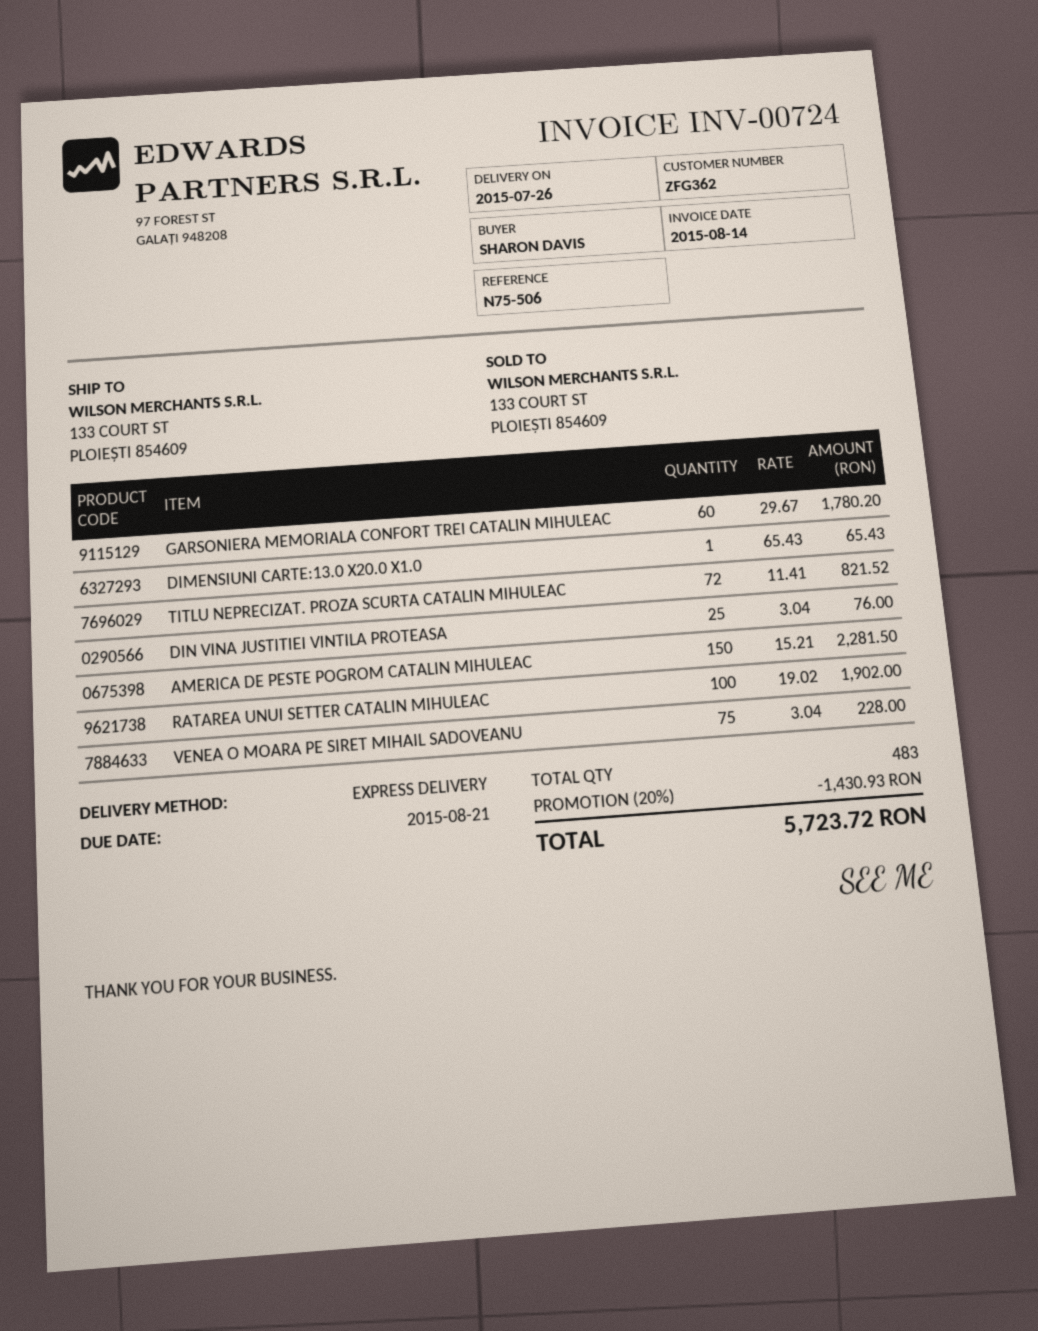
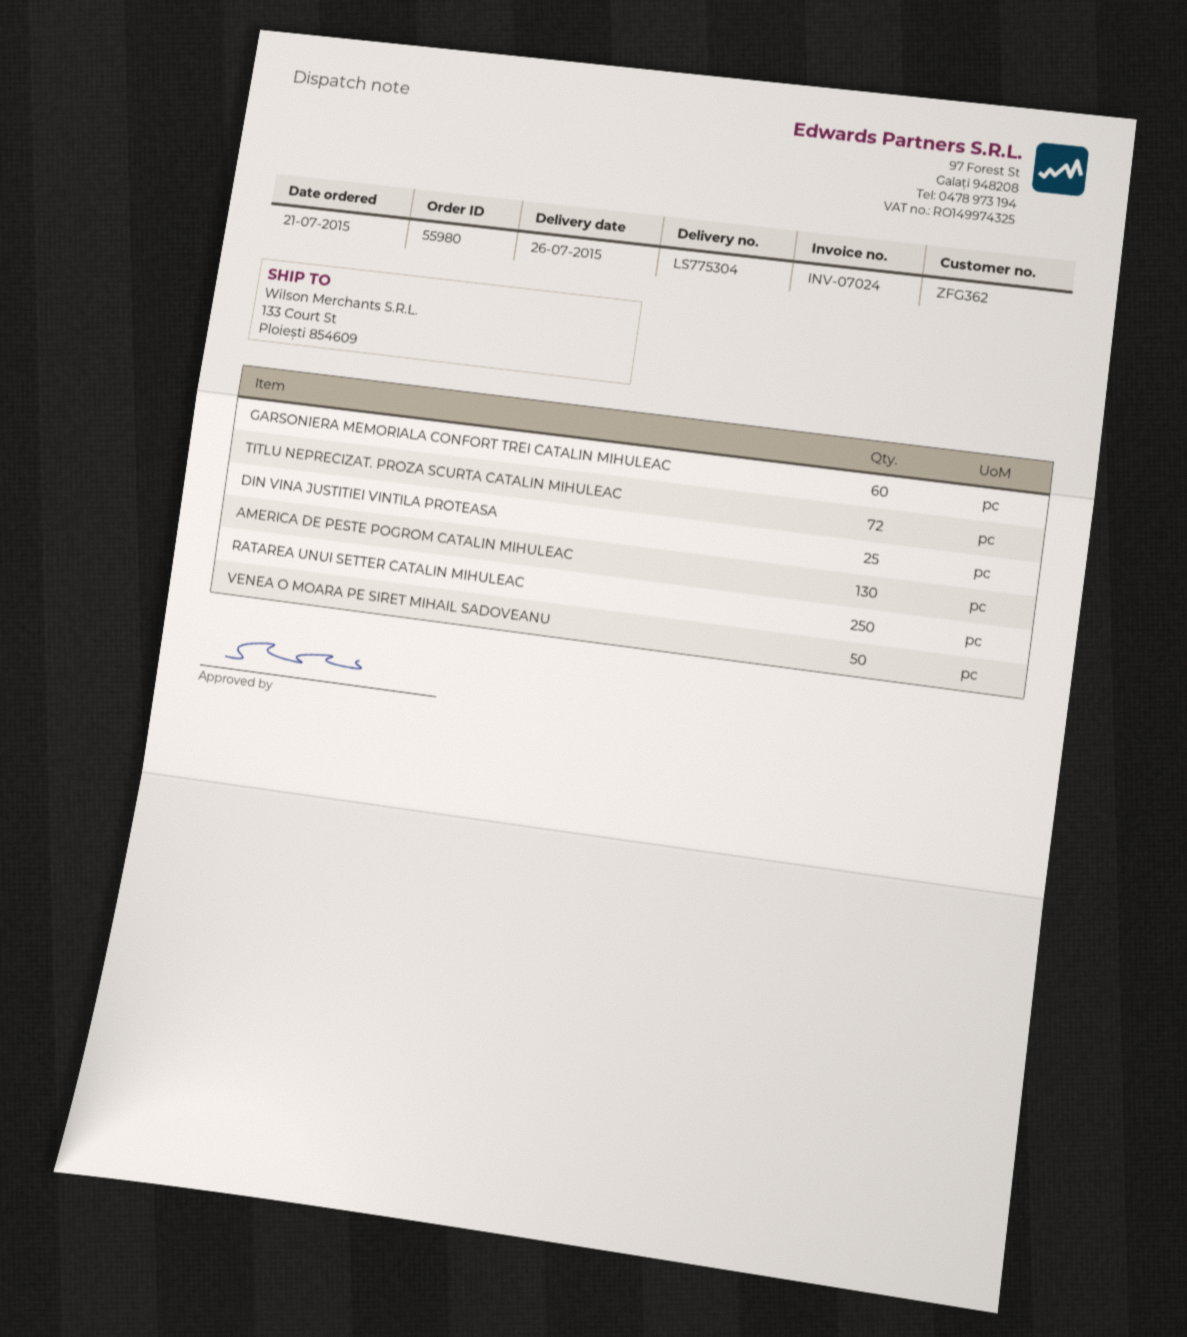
invoice number: INV-00724 -> INV-07024
DIMENSIUNI CARTE:13.0 X20.0 X1.0: 1 -> none
AMERICA DE PESTE POGROM CATALIN MIHULEAC: 150 -> 130
RATAREA UNUI SETTER CATALIN MIHULEAC: 100 -> 250
VENEA O MOARA PE SIRET MIHAIL SADOVEANU: 75 -> 50

